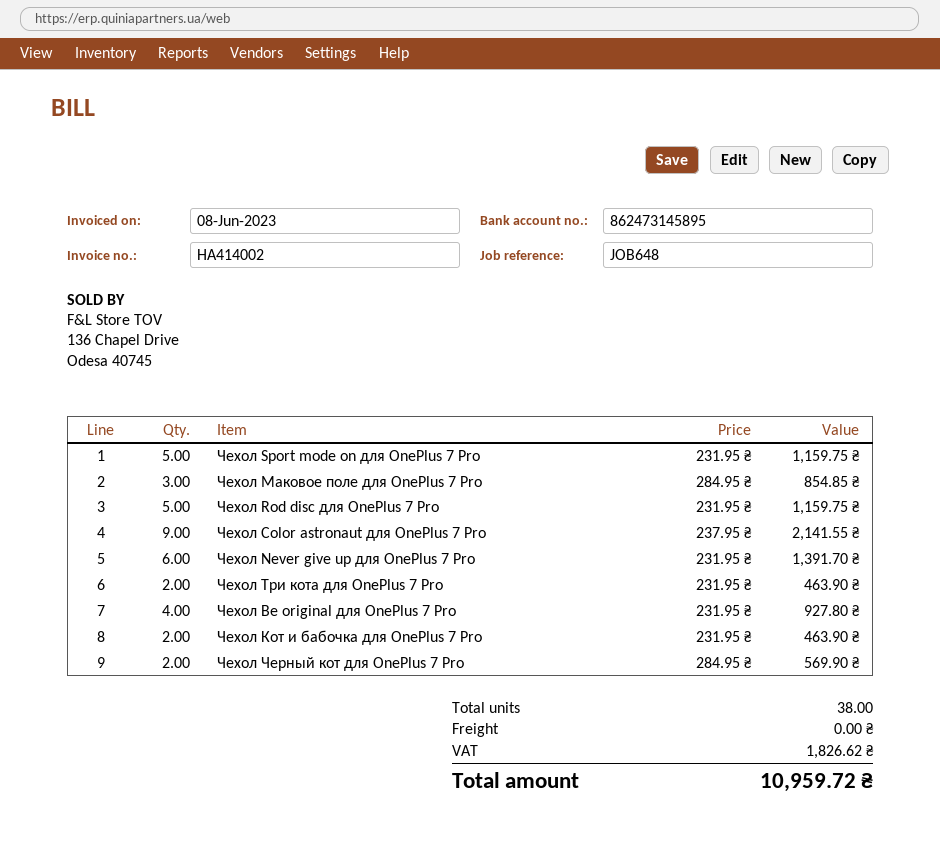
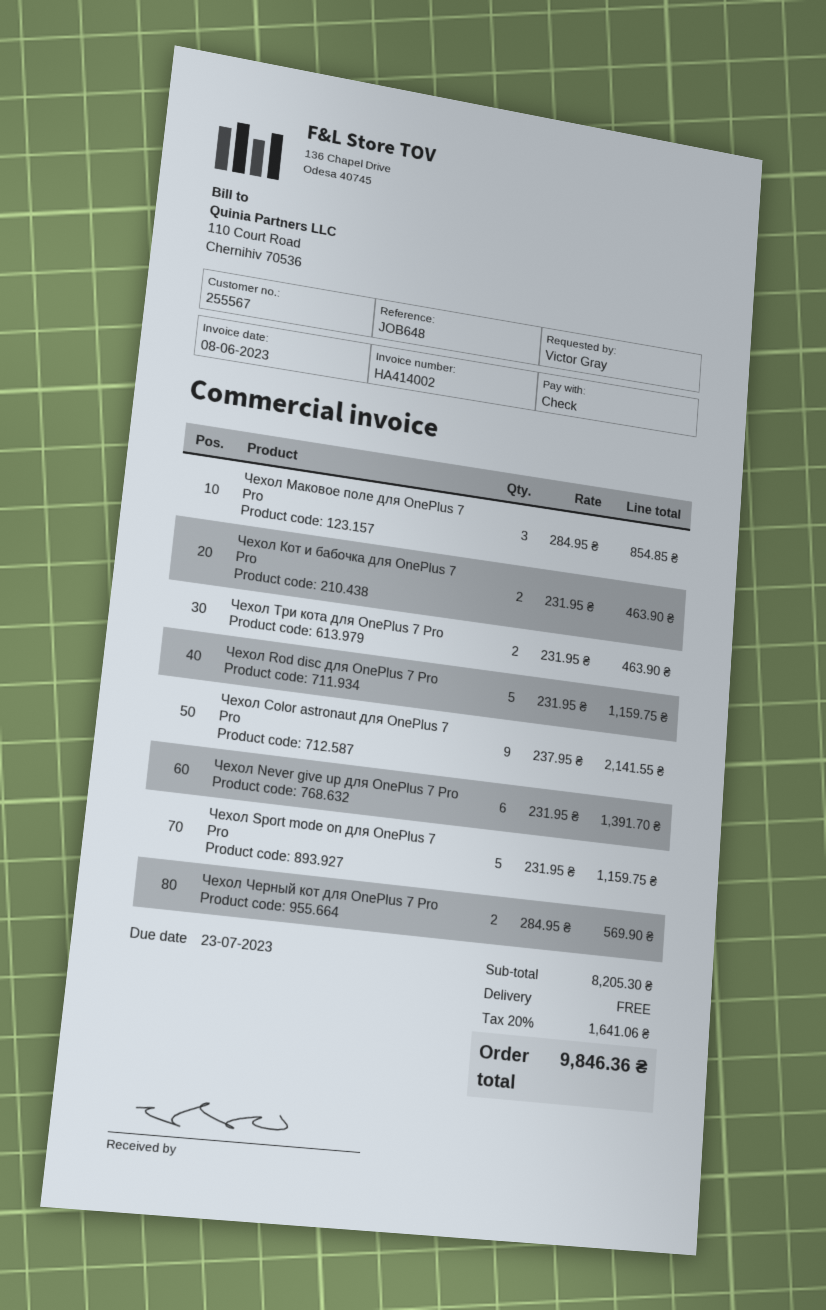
Чехол Be original для OnePlus 7 Pro: 4 x 231.95 = 927.80 -> none
tax: 1826.62 -> 1641.06
total: 10959.72 -> 9846.36

